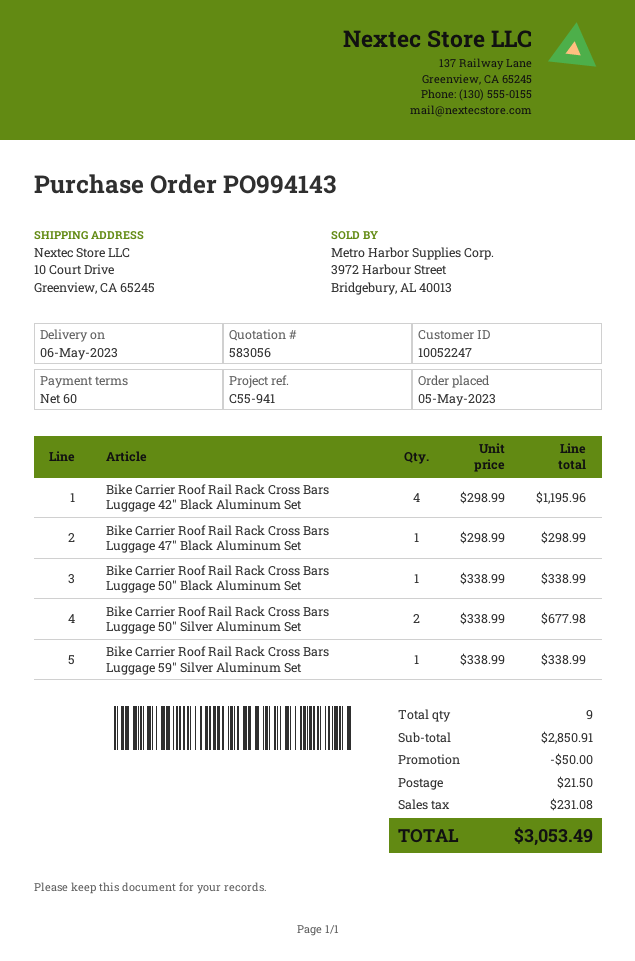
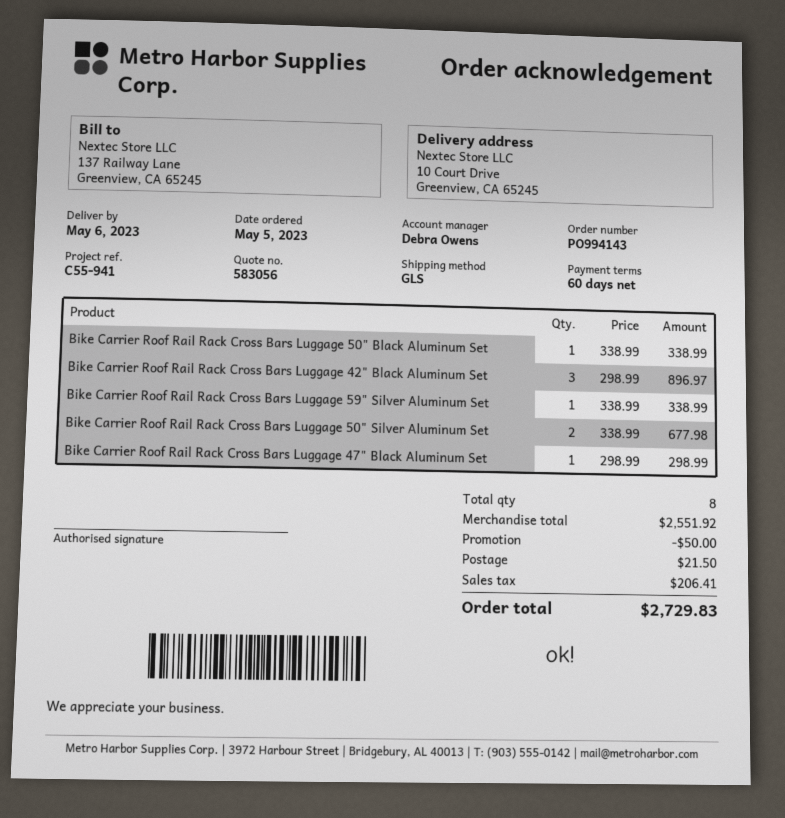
Bike Carrier Roof Rail Rack Cross Bars Luggage 42" Black Aluminum Set: 4 x 298.99 = 1195.96 -> 3 x 298.99 = 896.97
total quantity: 9 -> 8
subtotal: 2850.91 -> 2551.92
tax: 231.08 -> 206.41
total: 3053.49 -> 2729.83

